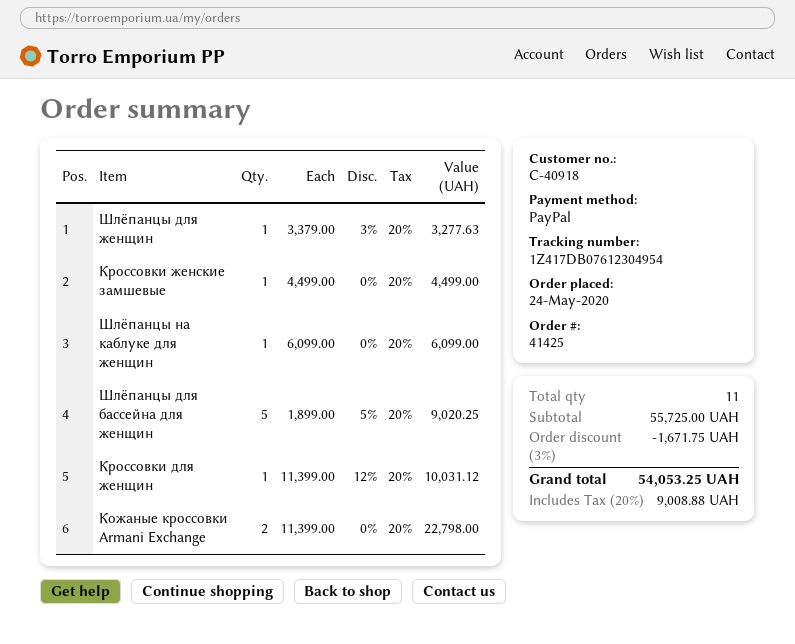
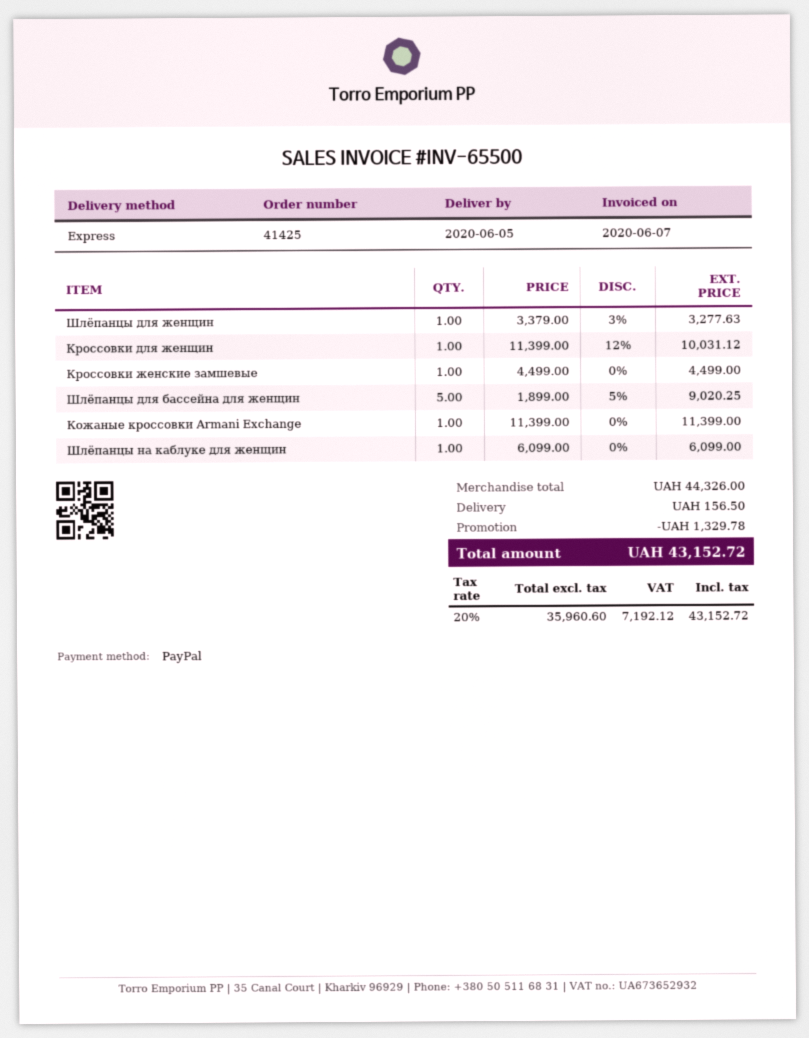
Кожаные кроссовки Armani Exchange: 2 x 11399.00 = 22798.00 -> 1 x 11399.00 = 11399.00
subtotal: 55725.00 -> 44326.00
discount: 1671.75 -> 1329.78
shipping: none -> 156.50
tax: 20% = 9008.88 -> 20% = 7192.12
total: 54053.25 -> 43152.72

